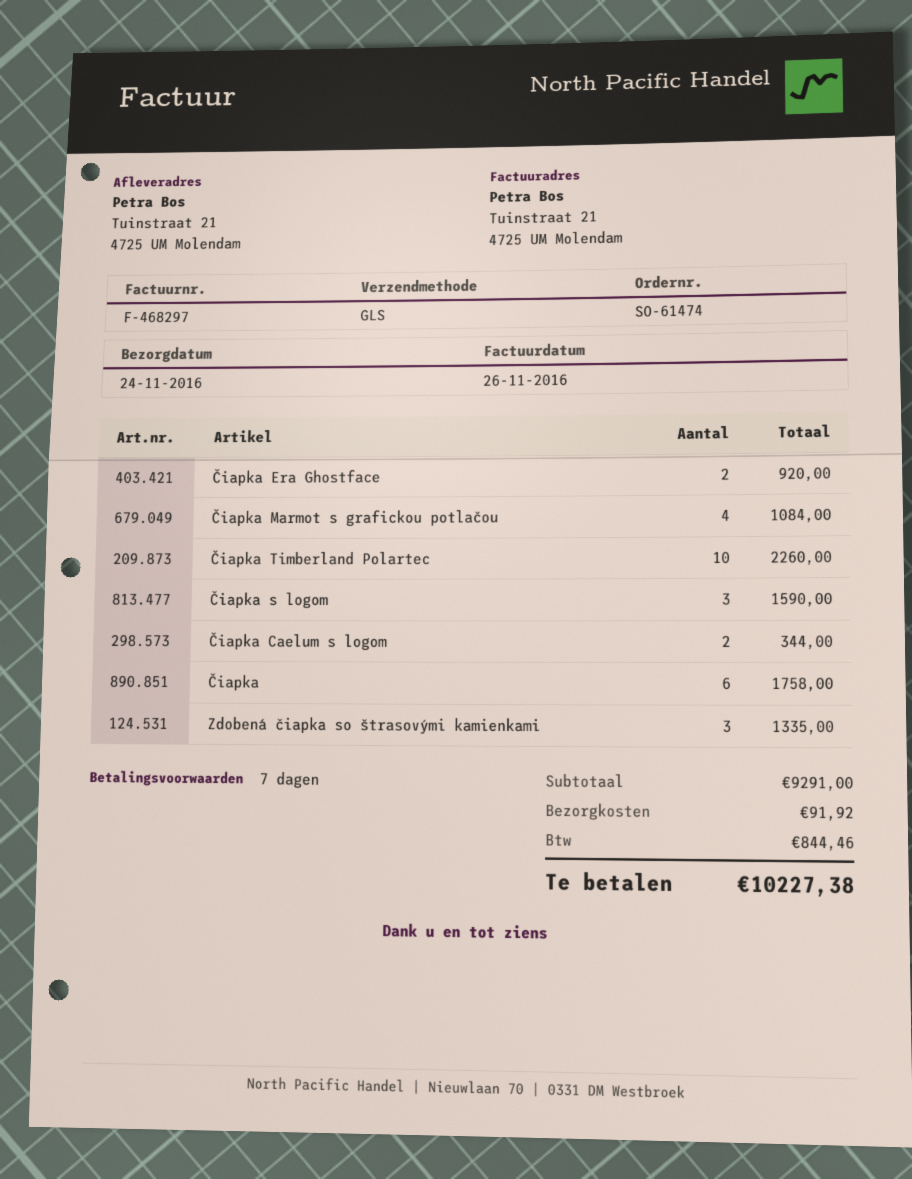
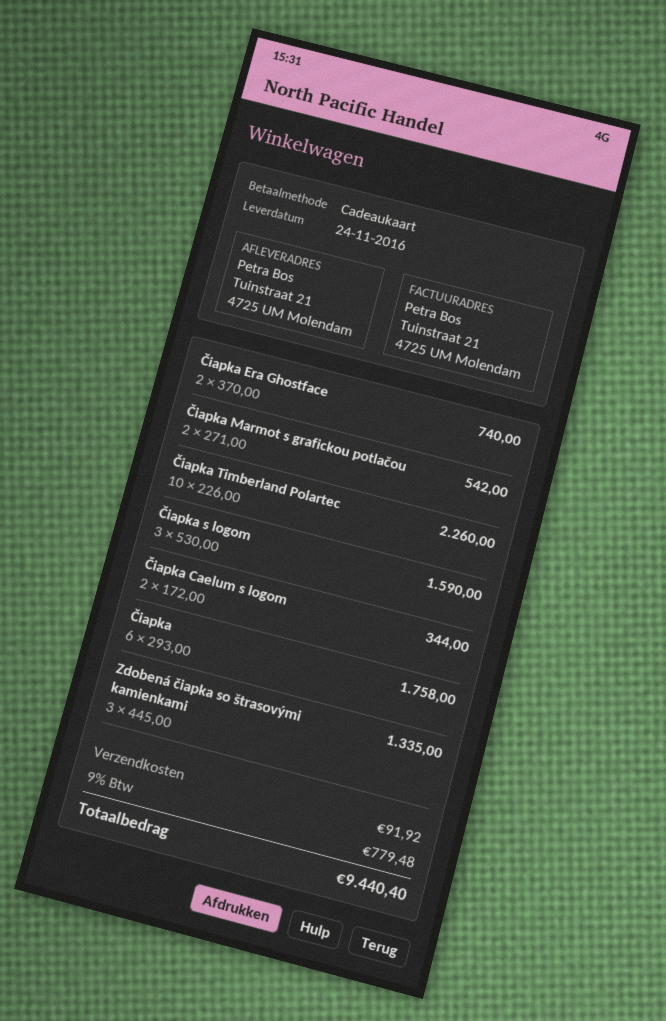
Čiapka Era Ghostface: 2 for 920.00 -> 2 for 740.00
Čiapka Marmot s grafickou potlačou: 4 for 1084.00 -> 2 for 542.00
tax: 844.46 -> 779.48
total: 10227.38 -> 9440.40

